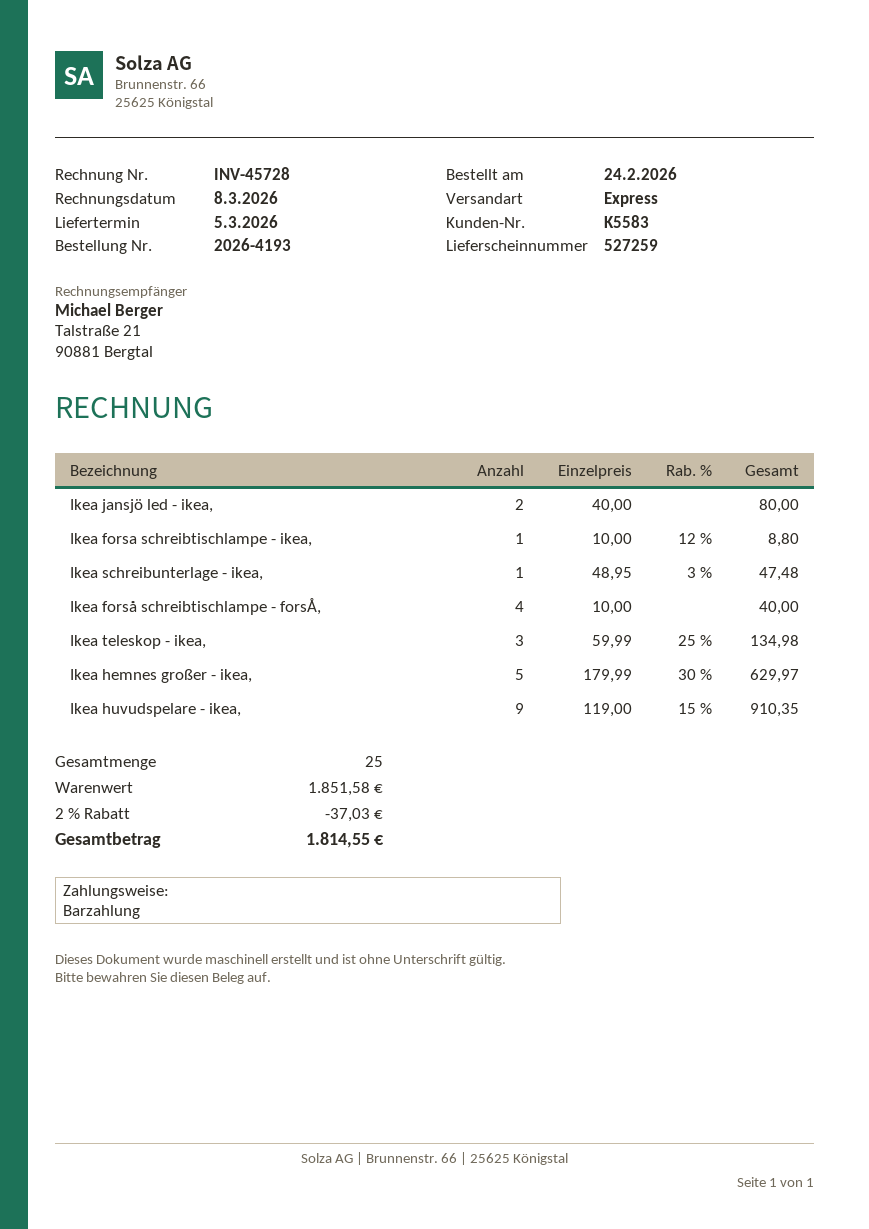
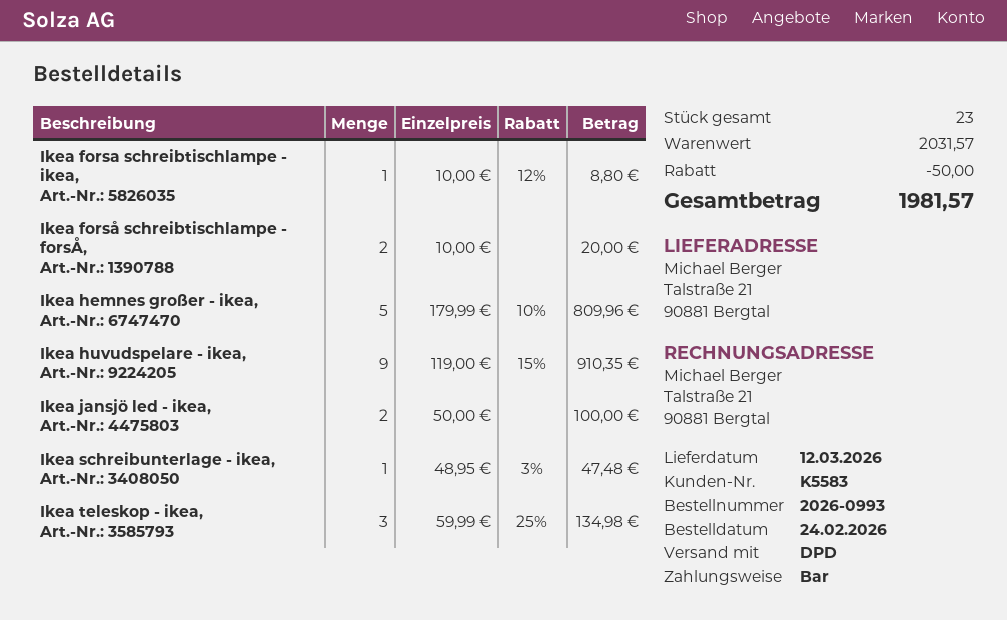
order number: 2026-4193 -> 2026-0993
delivery date: 2026-03-05 -> 2026-03-12
shipping method: express -> DPD
Ikea jansjö led - ikea,: 2 x 40.00 = 80.00 -> 2 x 50.00 = 100.00
Ikea forså schreibtischlampe - forsÅ,: 4 x 10.00 = 40.00 -> 2 x 10.00 = 20.00
Ikea hemnes großer - ikea,: 5 x 179.99 - 30% = 629.97 -> 5 x 179.99 - 10% = 809.96
total quantity: 25 -> 23
subtotal: 1851.58 -> 2031.57
discount: 37.03 -> 50.00
total: 1814.55 -> 1981.57

